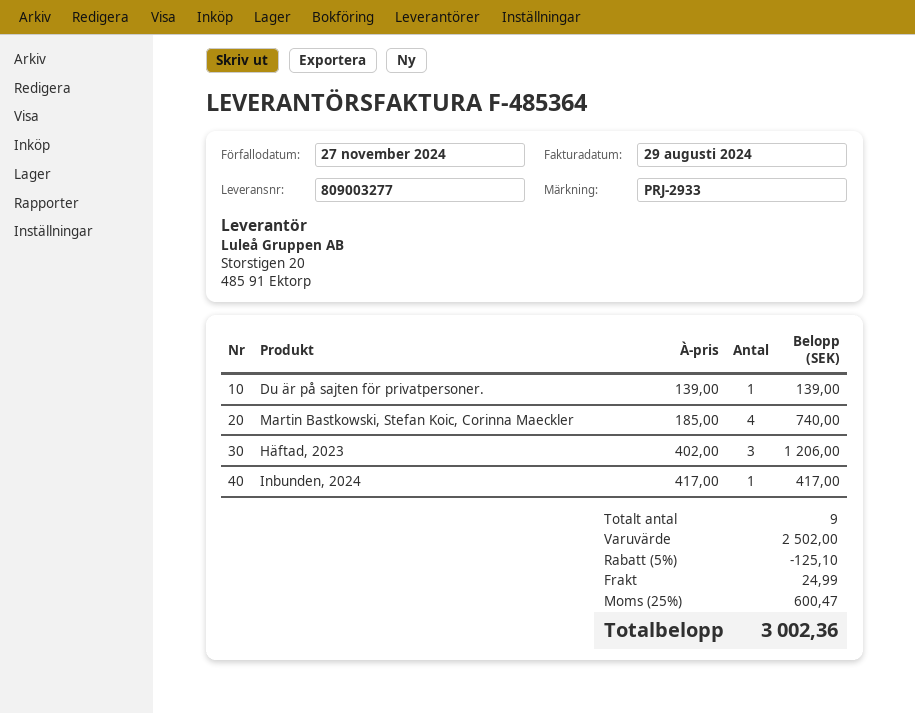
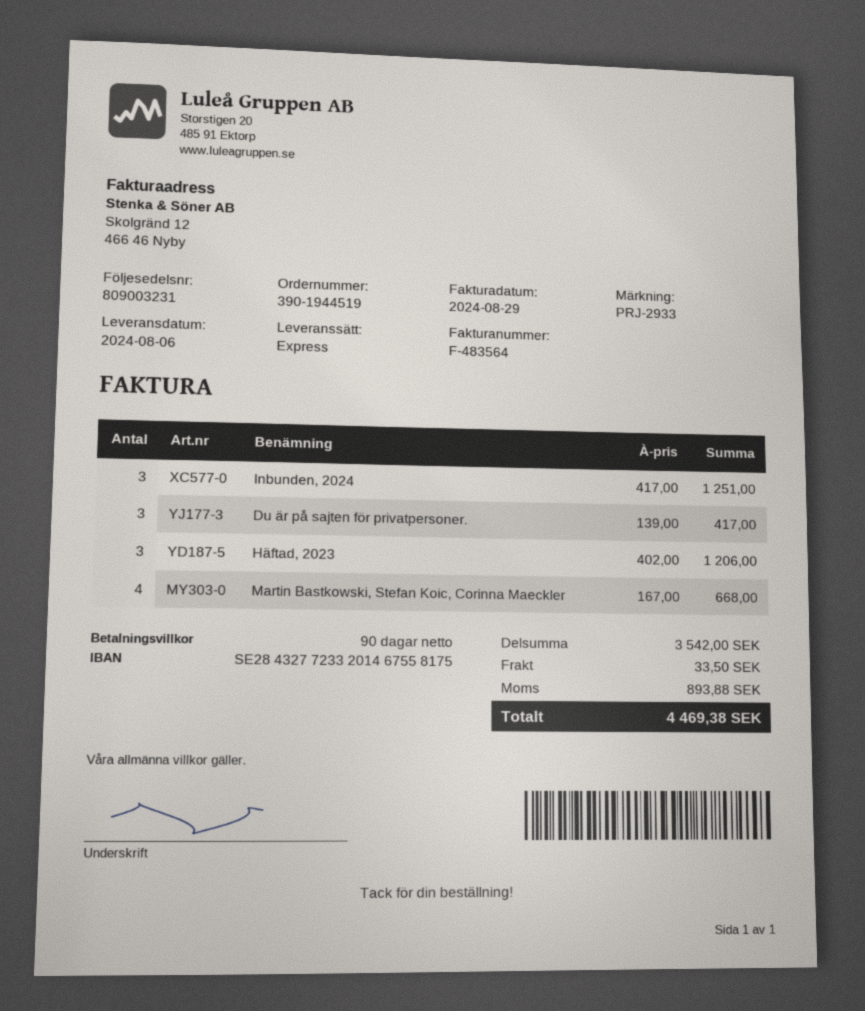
delivery note number: 809003277 -> 809003231
invoice number: F-485364 -> F-483564
Du är på sajten för privatpersoner.: 1 x 139.00 = 139.00 -> 3 x 139.00 = 417.00
Martin Bastkowski, Stefan Koic, Corinna Maeckler: 4 x 185.00 = 740.00 -> 4 x 167.00 = 668.00
Inbunden, 2024: 1 x 417.00 = 417.00 -> 3 x 417.00 = 1251.00
subtotal: 2502.00 -> 3542.00
discount: 5% = 125.10 -> none
shipping: 24.99 -> 33.50
tax: 600.47 -> 893.88
total: 3002.36 -> 4469.38

